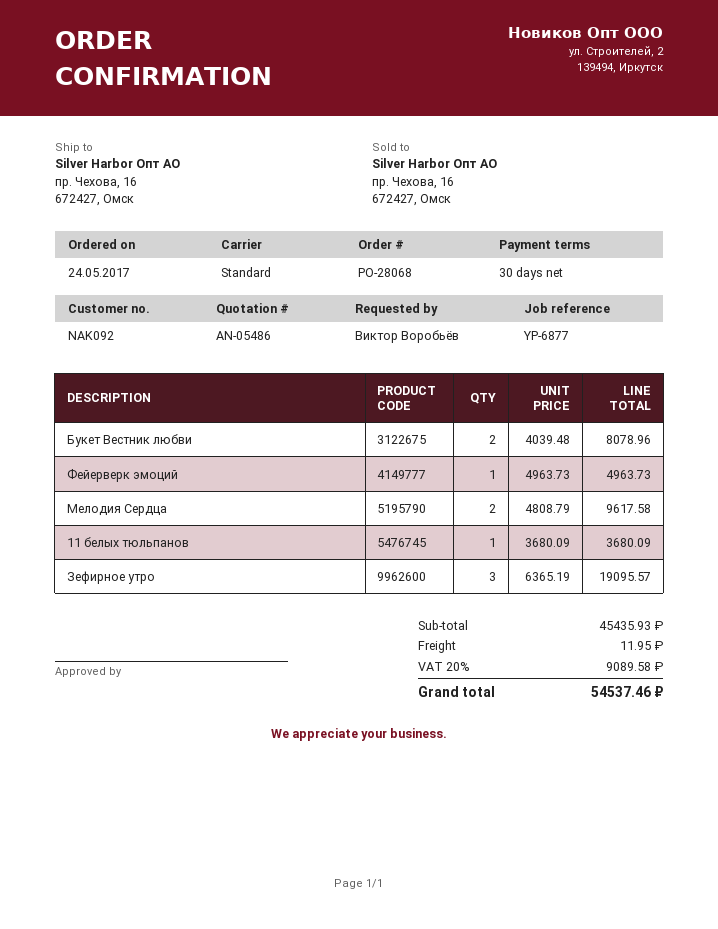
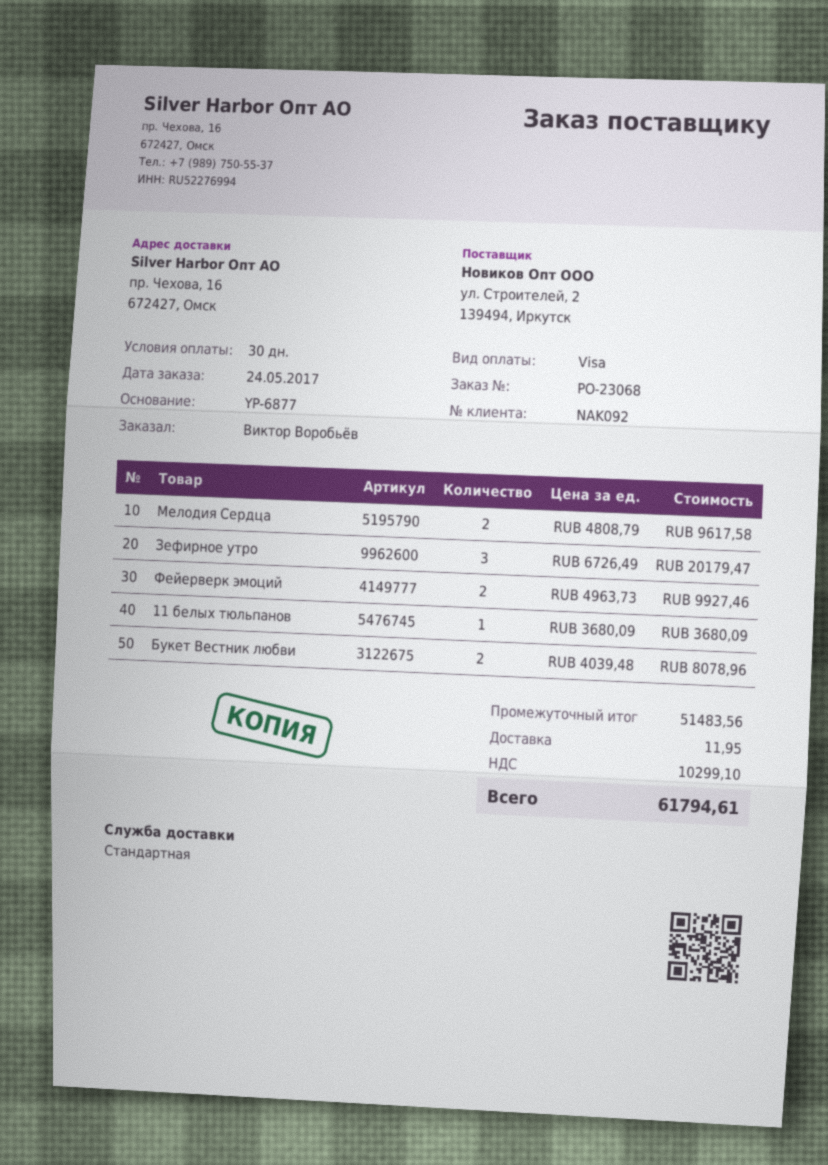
order number: PO-28068 -> PO-23068
Фейерверк эмоций: 1 x 4963.73 = 4963.73 -> 2 x 4963.73 = 9927.46
Зефирное утро: 3 x 6365.19 = 19095.57 -> 3 x 6726.49 = 20179.47
subtotal: 45435.93 -> 51483.56
tax: 9089.58 -> 10299.10
total: 54537.46 -> 61794.61

